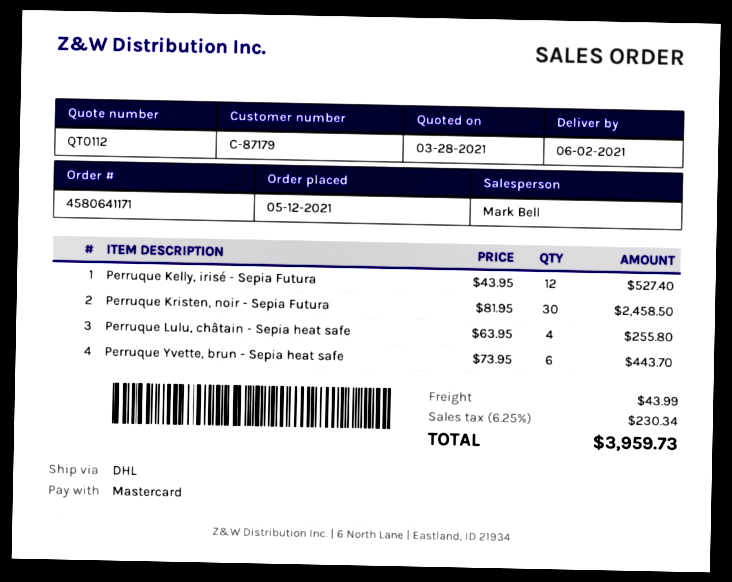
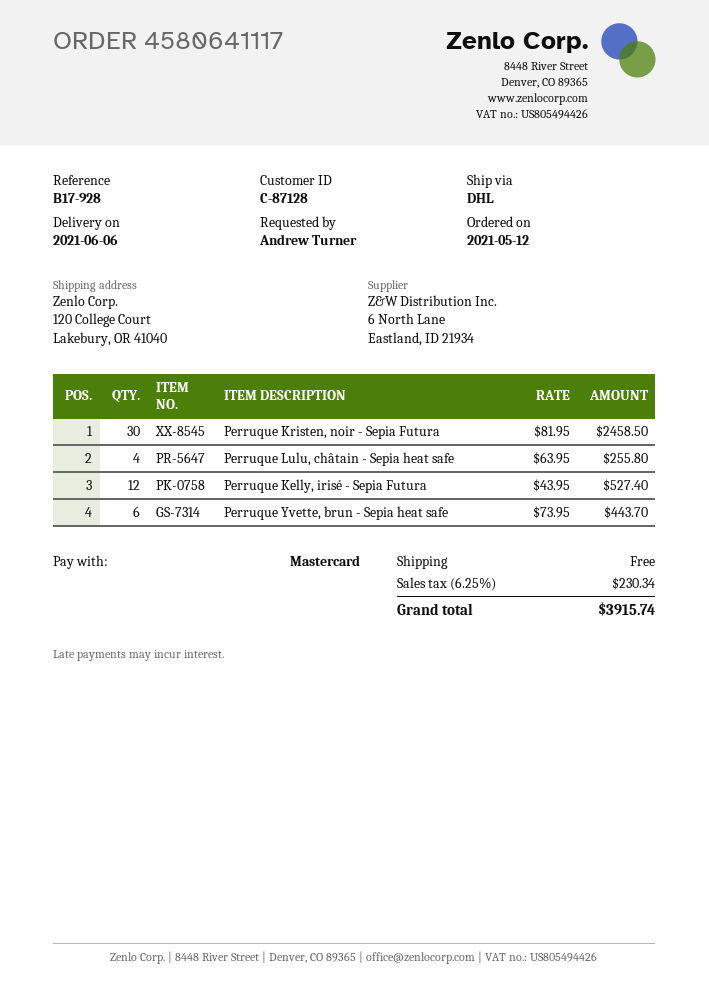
order number: 4580641171 -> 4580641117
delivery date: 2021-06-02 -> 2021-06-06
customer number: C-87179 -> C-87128
shipping: 43.99 -> 0.00
total: 3959.73 -> 3915.74

